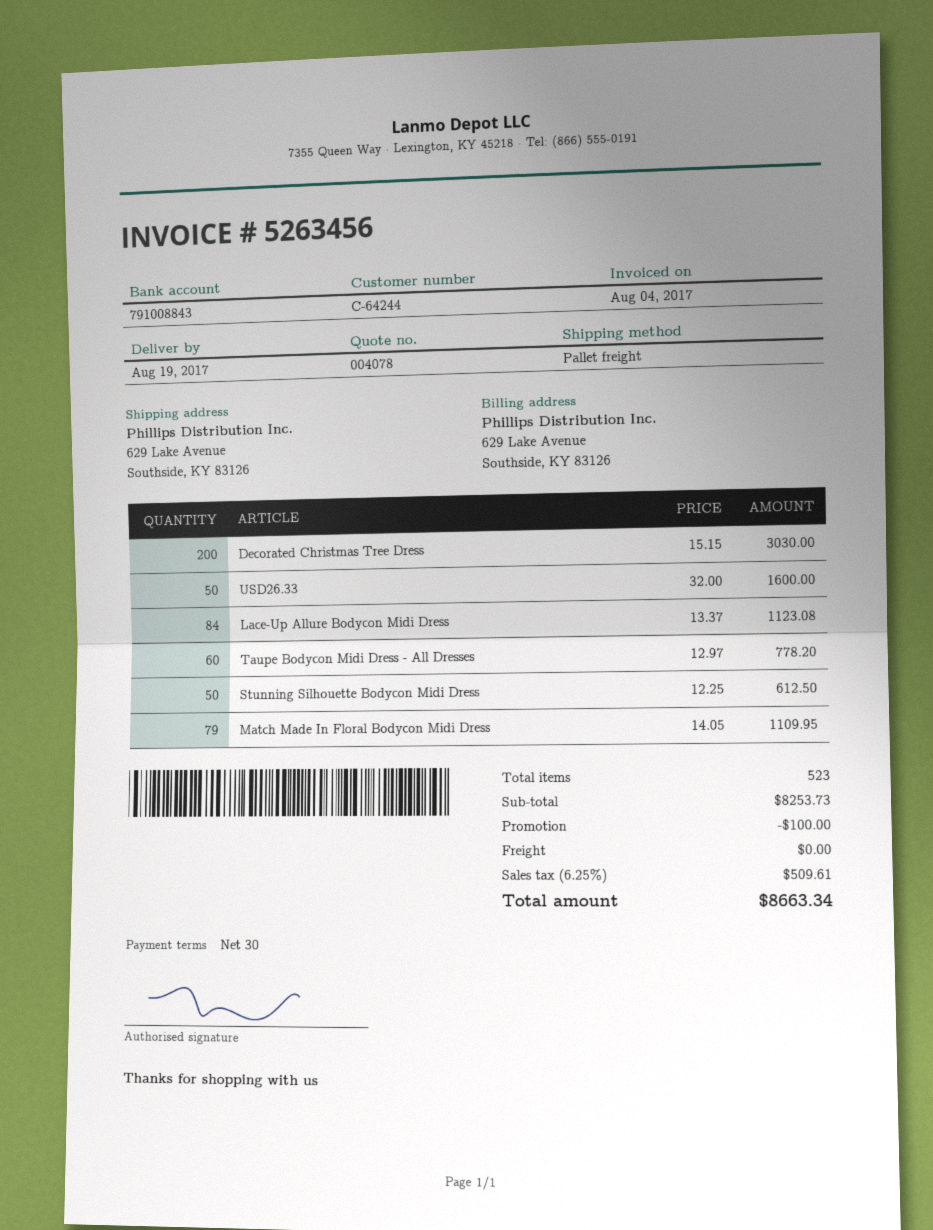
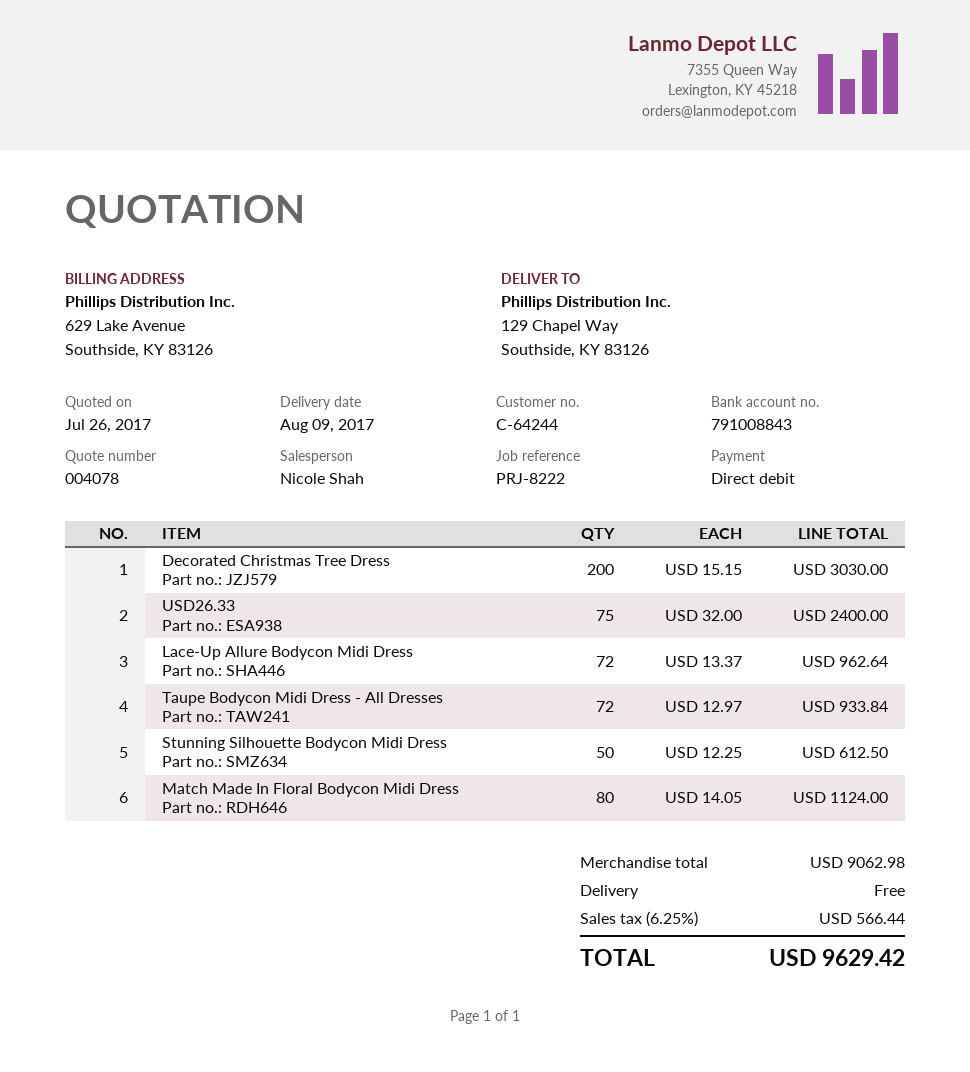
delivery date: 2017-08-19 -> 2017-08-09
ship to: 629 Lake Avenue, Southside, KY 83126 -> 129 Chapel Way, Southside, KY 83126
USD26.33: 50 x 32.00 = 1600.00 -> 75 x 32.00 = 2400.00
Lace-Up Allure Bodycon Midi Dress: 84 x 13.37 = 1123.08 -> 72 x 13.37 = 962.64
Taupe Bodycon Midi Dress - All Dresses: 60 x 12.97 = 778.20 -> 72 x 12.97 = 933.84
Match Made In Floral Bodycon Midi Dress: 79 x 14.05 = 1109.95 -> 80 x 14.05 = 1124.00
subtotal: 8253.73 -> 9062.98
discount: 100.00 -> none
tax: 6.25% = 509.61 -> 6.25% = 566.44
total: 8663.34 -> 9629.42

